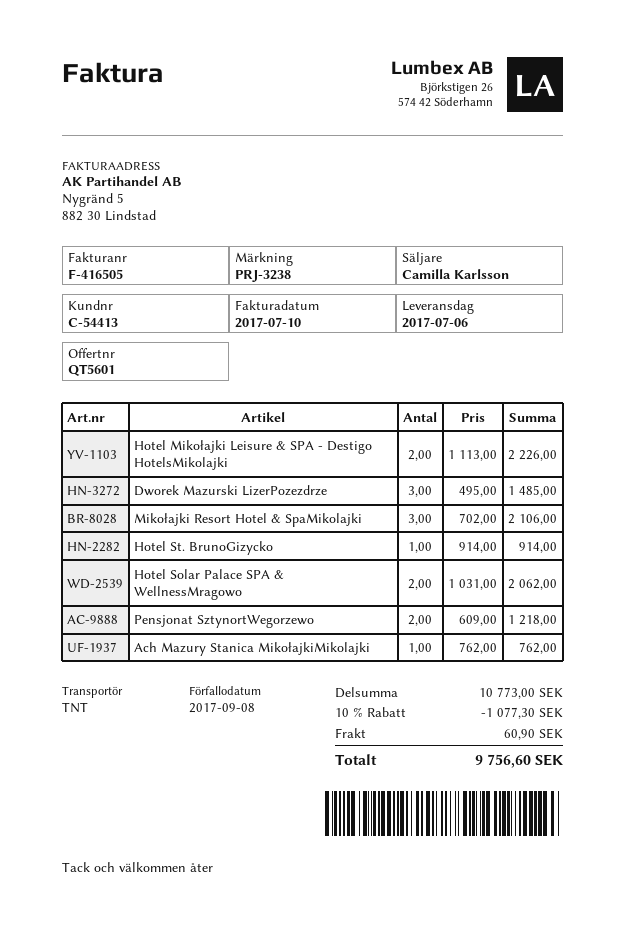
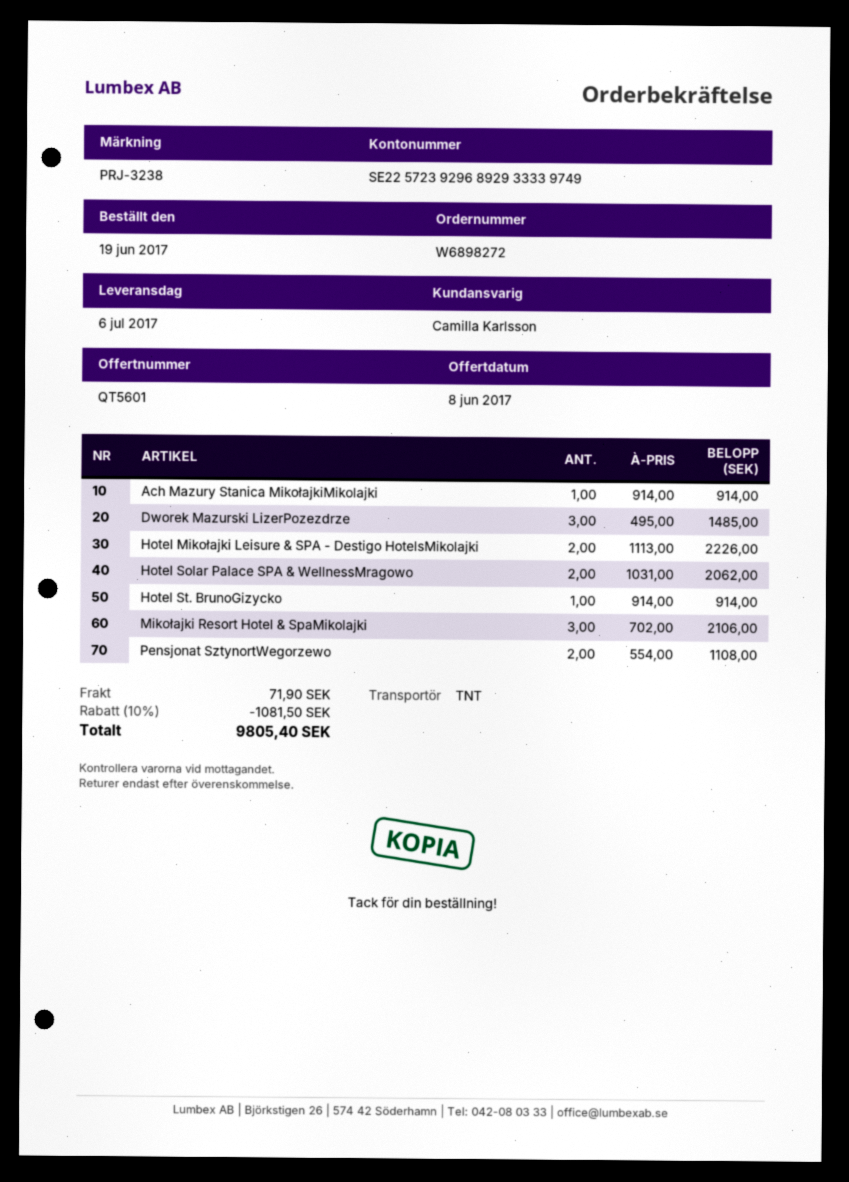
Pensjonat SztynortWegorzewo: 2 x 609.00 = 1218.00 -> 2 x 554.00 = 1108.00
Ach Mazury Stanica MikołajkiMikolajki: 1 x 762.00 = 762.00 -> 1 x 914.00 = 914.00
discount: 10% = 1077.30 -> 10% = 1081.50
shipping: 60.90 -> 71.90
total: 9756.60 -> 9805.40

